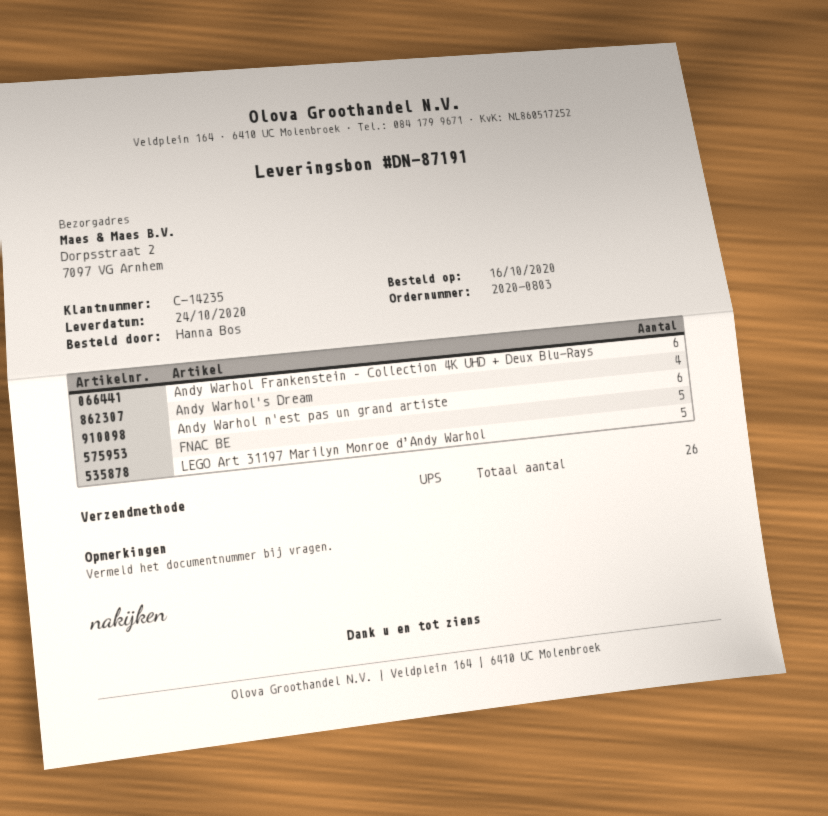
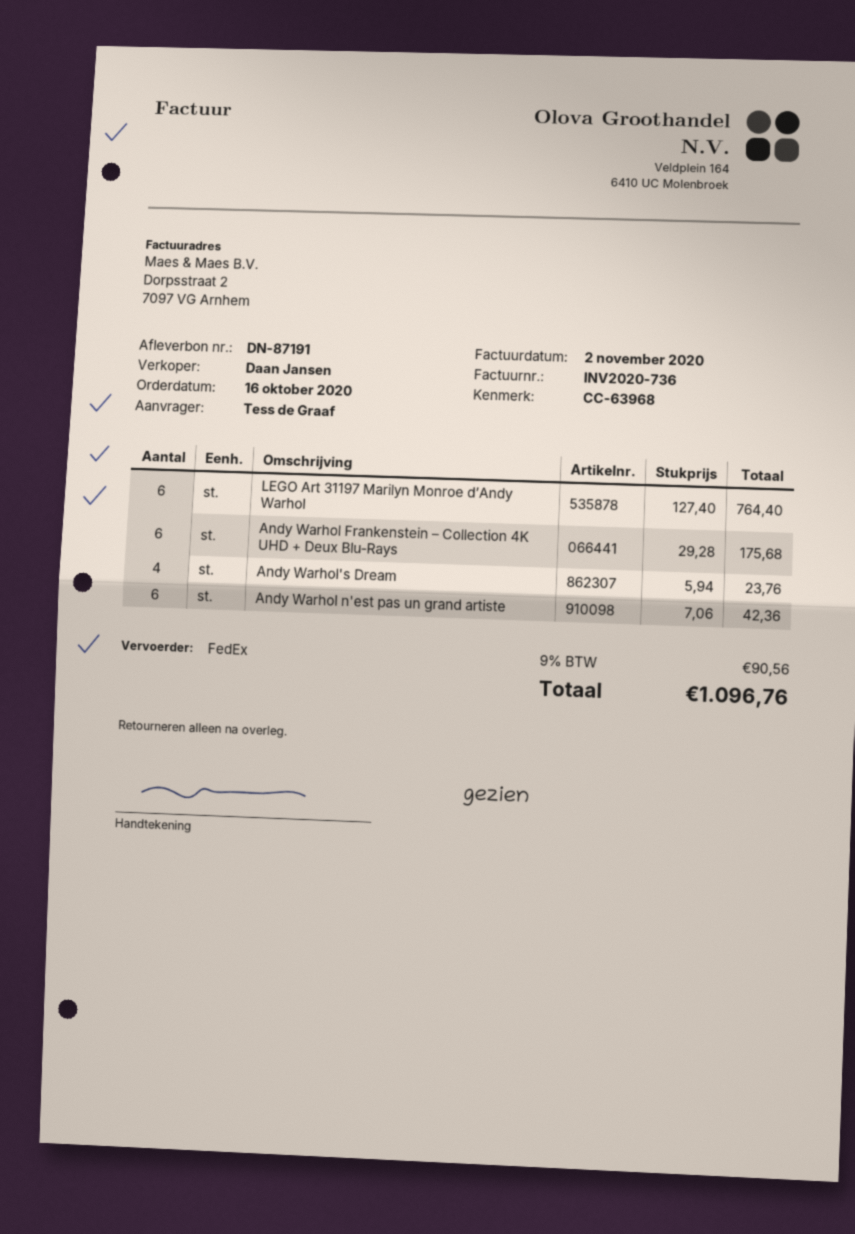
ordered by: Hanna Bos -> Tess de Graaf
shipping method: UPS -> FedEx
FNAC BE: 5 -> none
LEGO Art 31197 Marilyn Monroe d’Andy Warhol: 5 -> 6

